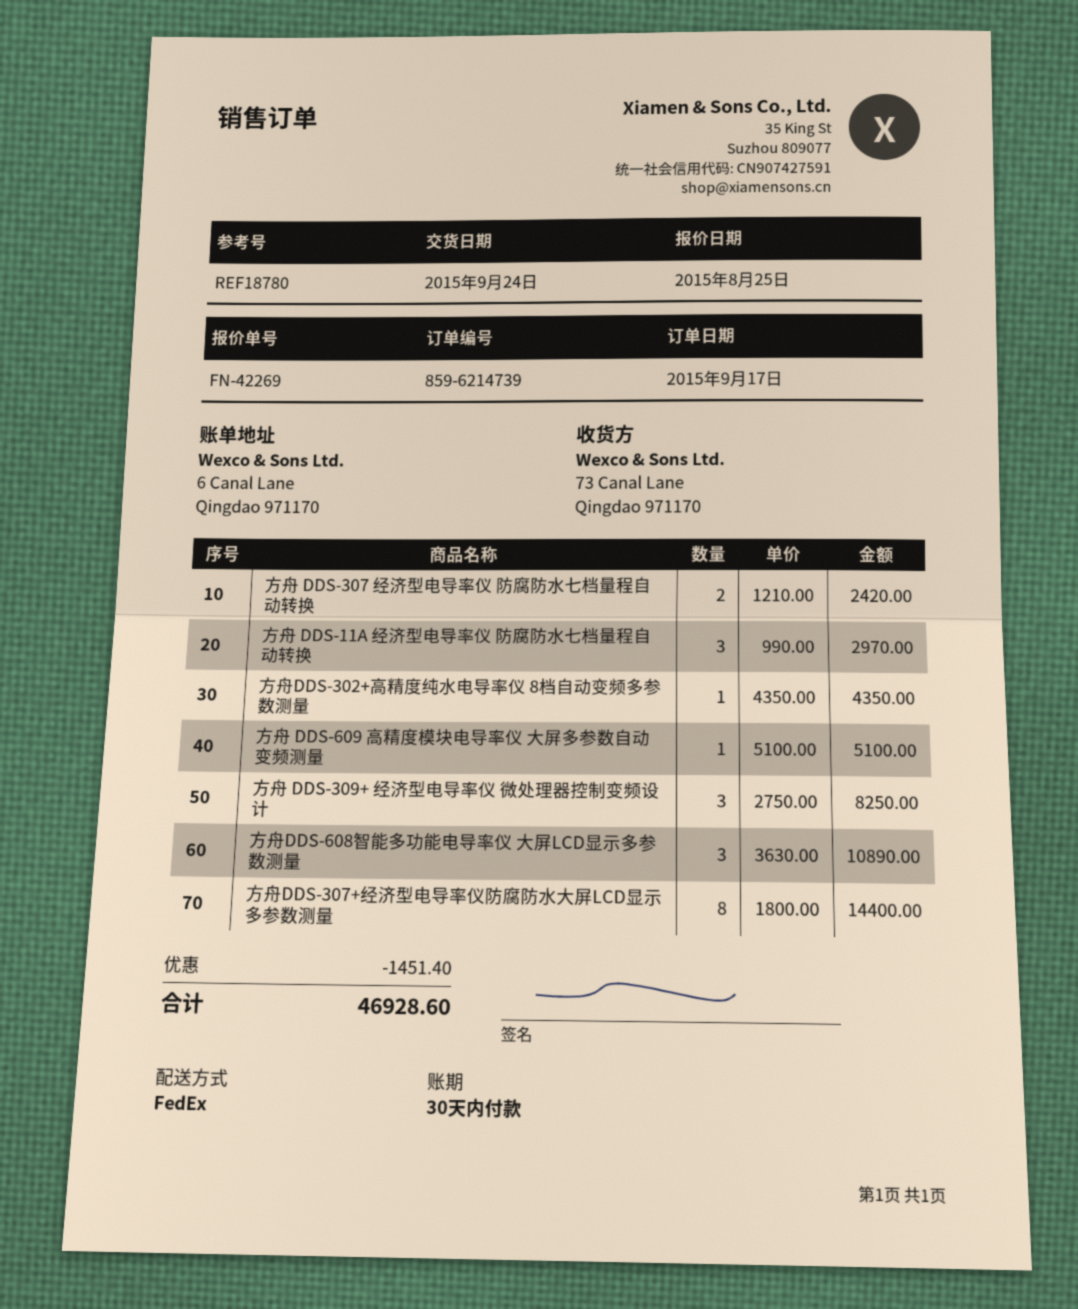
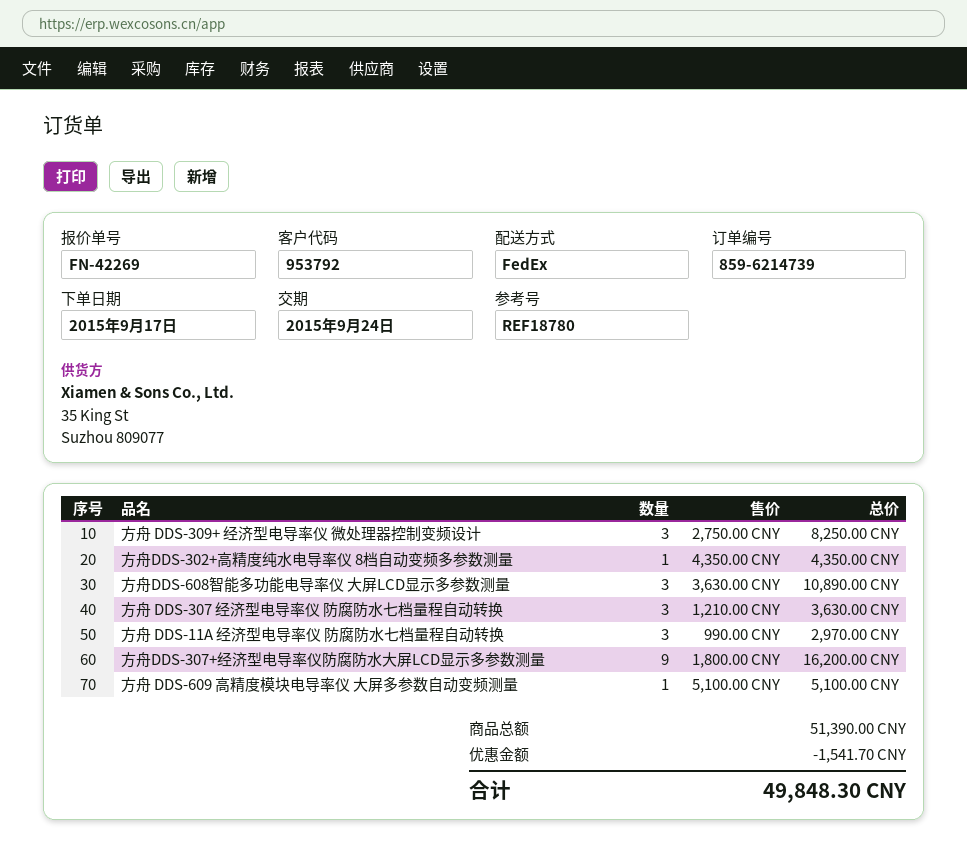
方舟 DDS-307 经济型电导率仪 防腐防水七档量程自动转换: 2 x 1210.00 = 2420.00 -> 3 x 1210.00 = 3630.00
方舟DDS-307+经济型电导率仪防腐防水大屏LCD显示多参数测量: 8 x 1800.00 = 14400.00 -> 9 x 1800.00 = 16200.00
discount: 1451.40 -> 1541.70
total: 46928.60 -> 49848.30

